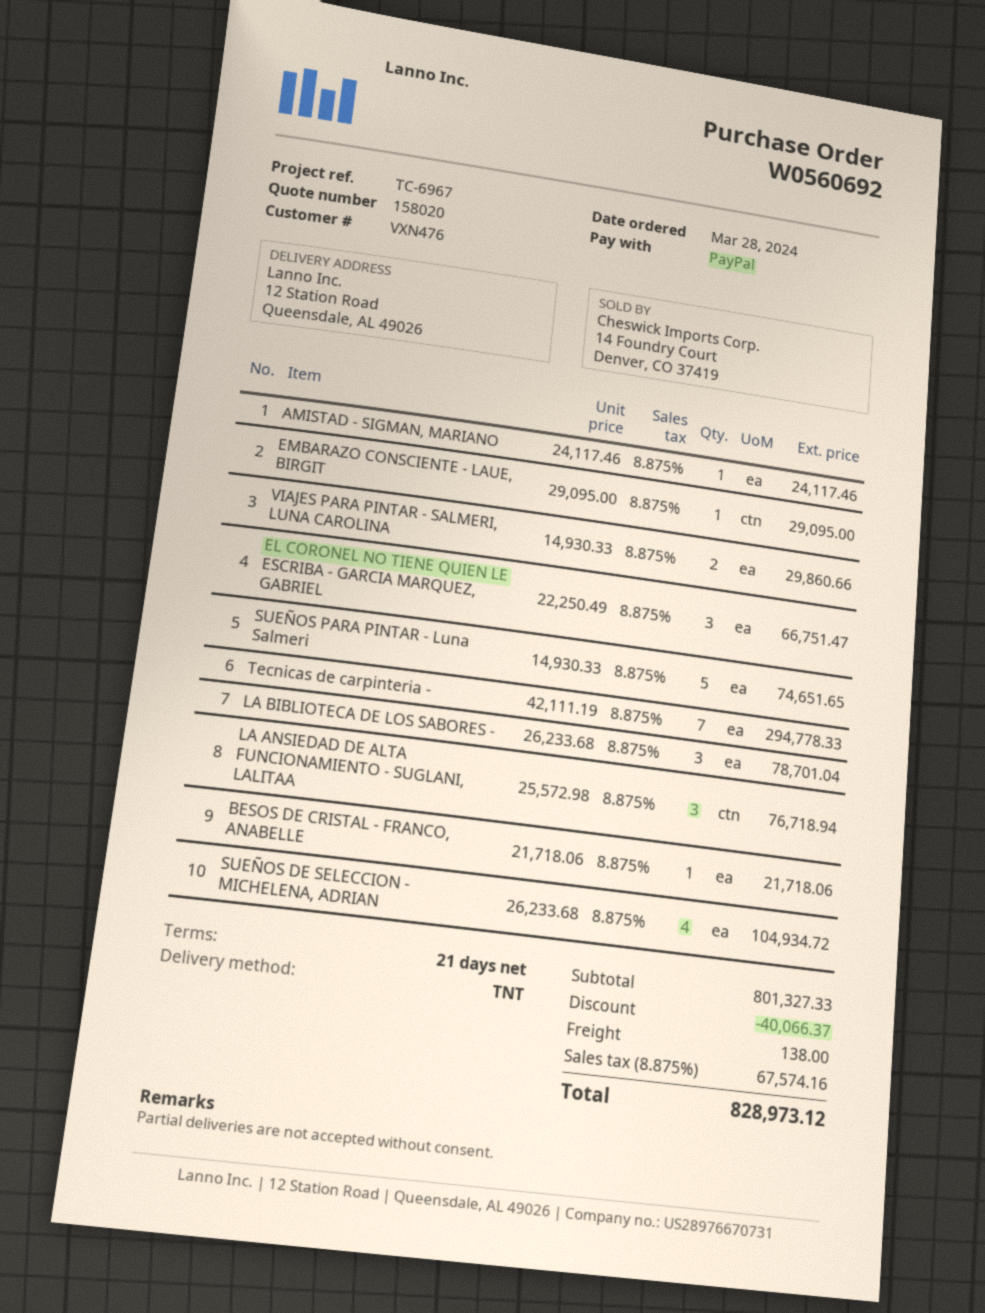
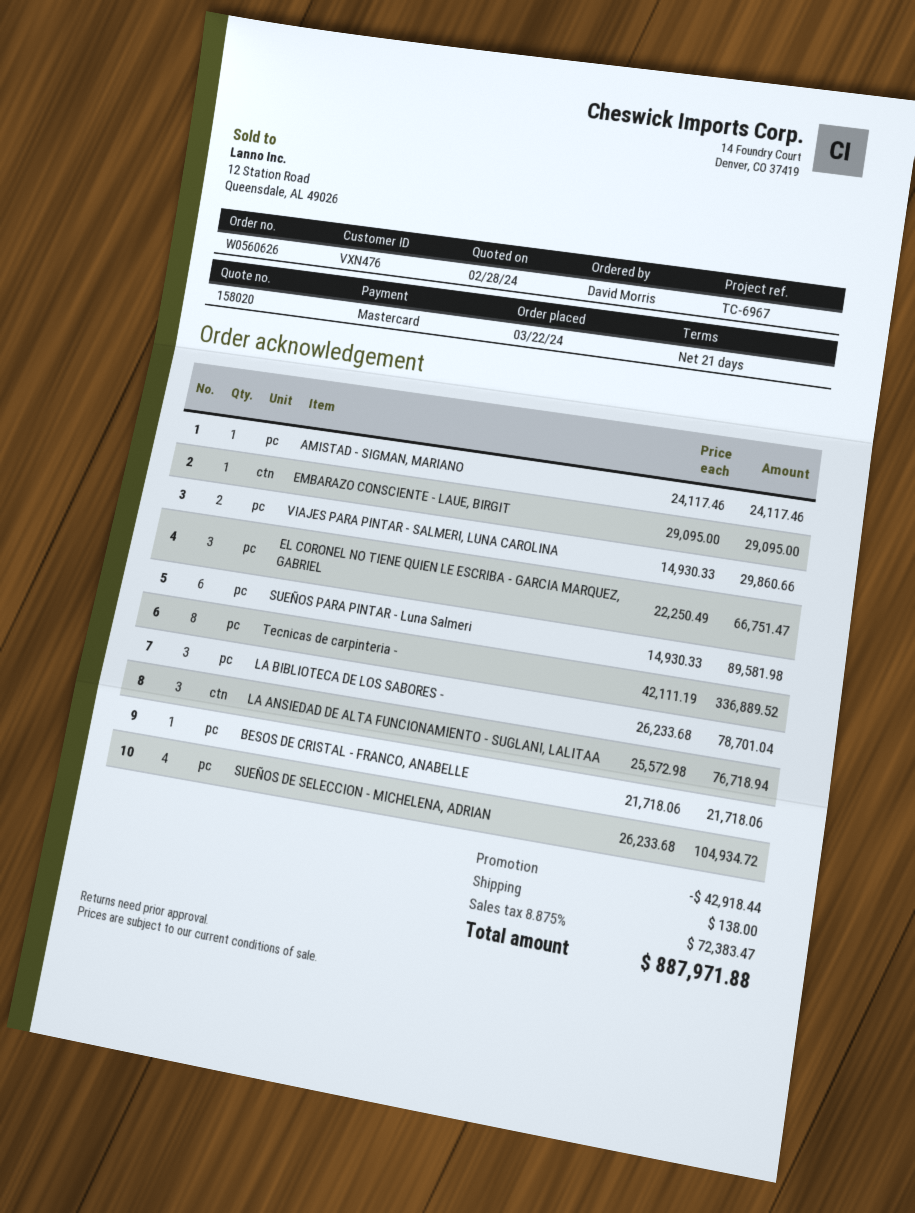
order number: W0560692 -> W0560626
order date: 2024-03-28 -> 2024-03-22
payment method: PayPal -> Mastercard
SUEÑOS PARA PINTAR - Luna Salmeri: 5 x 14930.33 = 74651.65 -> 6 x 14930.33 = 89581.98
Tecnicas de carpinteria -: 7 x 42111.19 = 294778.33 -> 8 x 42111.19 = 336889.52
discount: 40066.37 -> 42918.44
tax: 8.875% = 67574.16 -> 8.875% = 72383.47
total: 828973.12 -> 887971.88

